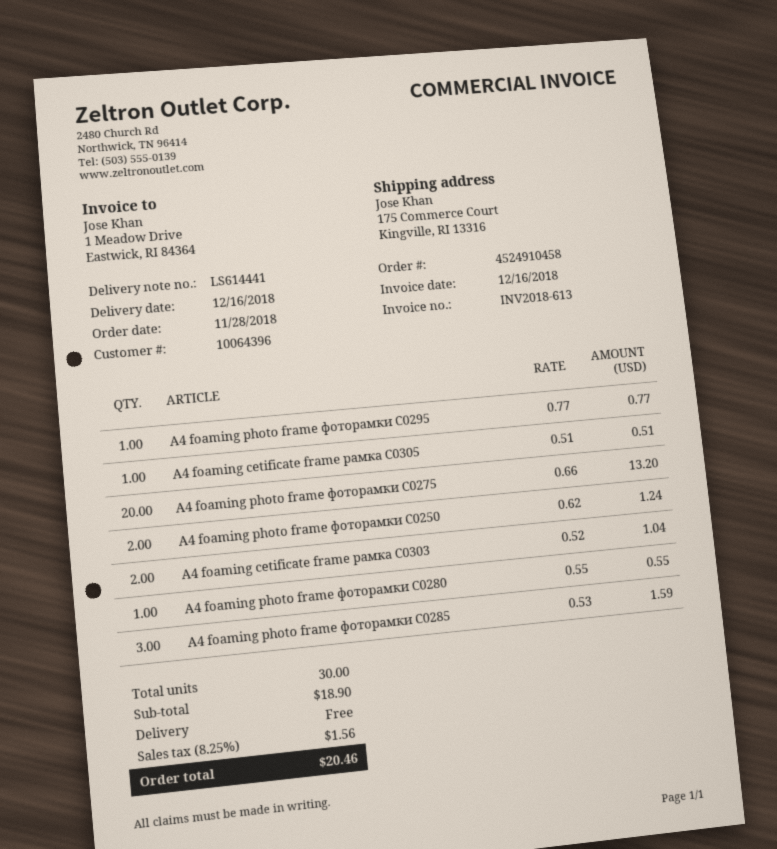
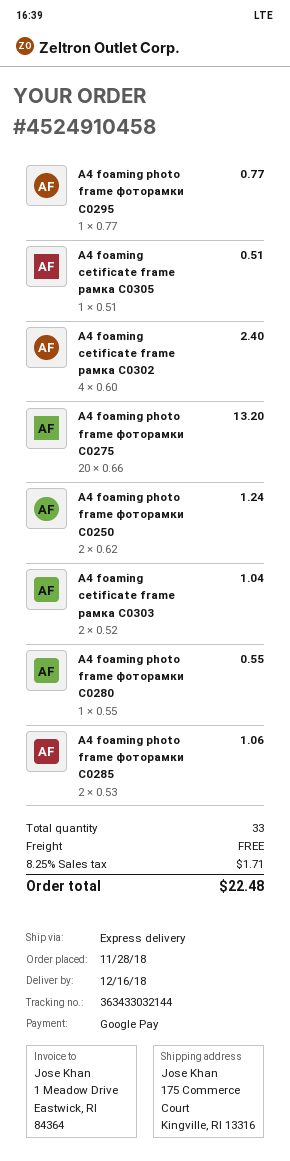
A4 foaming photo frame фоторамки C0285: 3 x 0.53 = 1.59 -> 2 x 0.53 = 1.06
A4 foaming cetificate frame рамка C0302: none -> 4 x 0.60 = 2.40
total quantity: 30 -> 33
tax: 8.25% = 1.56 -> 8.25% = 1.71
total: 20.46 -> 22.48

